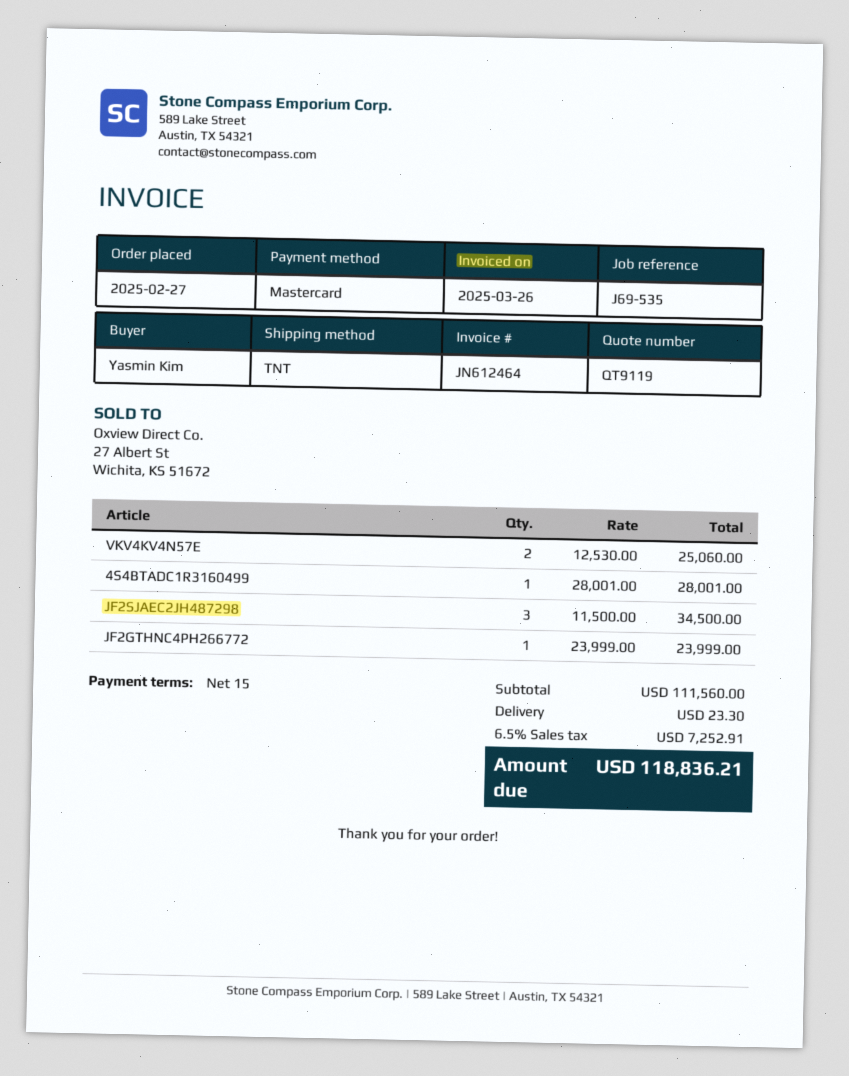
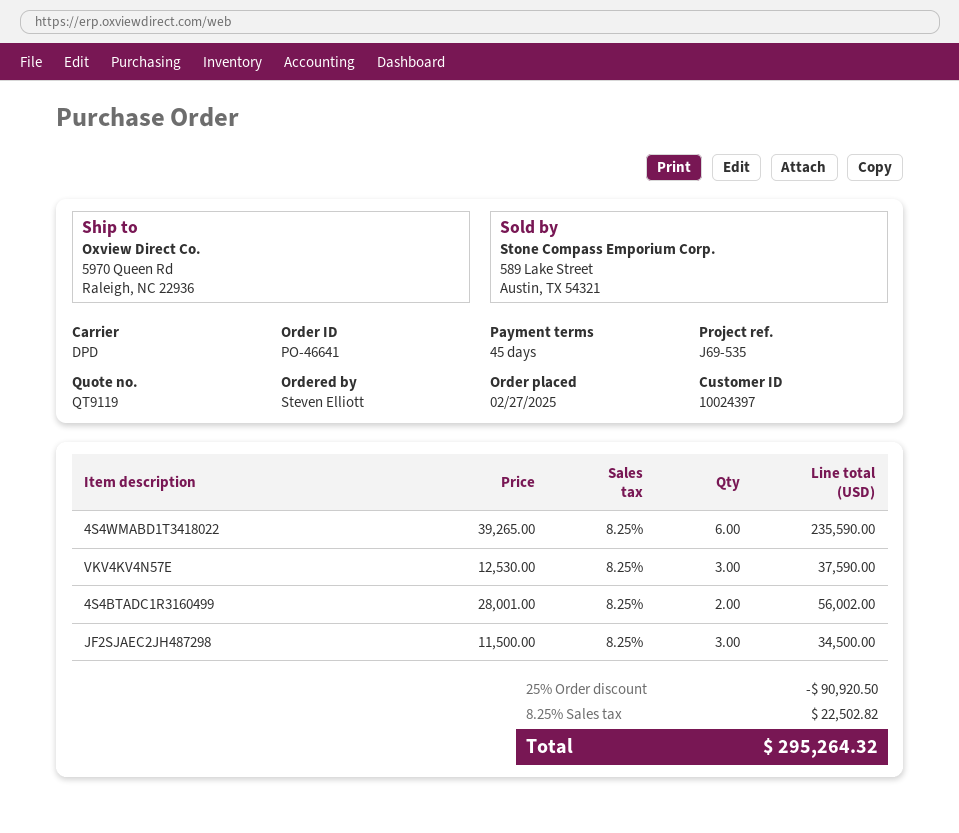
payment terms: 15 days -> 45 days
ordered by: Yasmin Kim -> Steven Elliott
shipping method: TNT -> DPD
VKV4KV4N57E: 2 x 12530.00 = 25060.00 -> 3 x 12530.00 = 37590.00
4S4BTADC1R3160499: 1 x 28001.00 = 28001.00 -> 2 x 28001.00 = 56002.00
JF2GTHNC4PH266772: 1 x 23999.00 = 23999.00 -> none
4S4WMABD1T3418022: none -> 6 x 39265.00 = 235590.00
discount: none -> 25% = 90920.50
shipping: 23.30 -> none
tax: 6.5% = 7252.91 -> 8.25% = 22502.82
total: 118836.21 -> 295264.32

